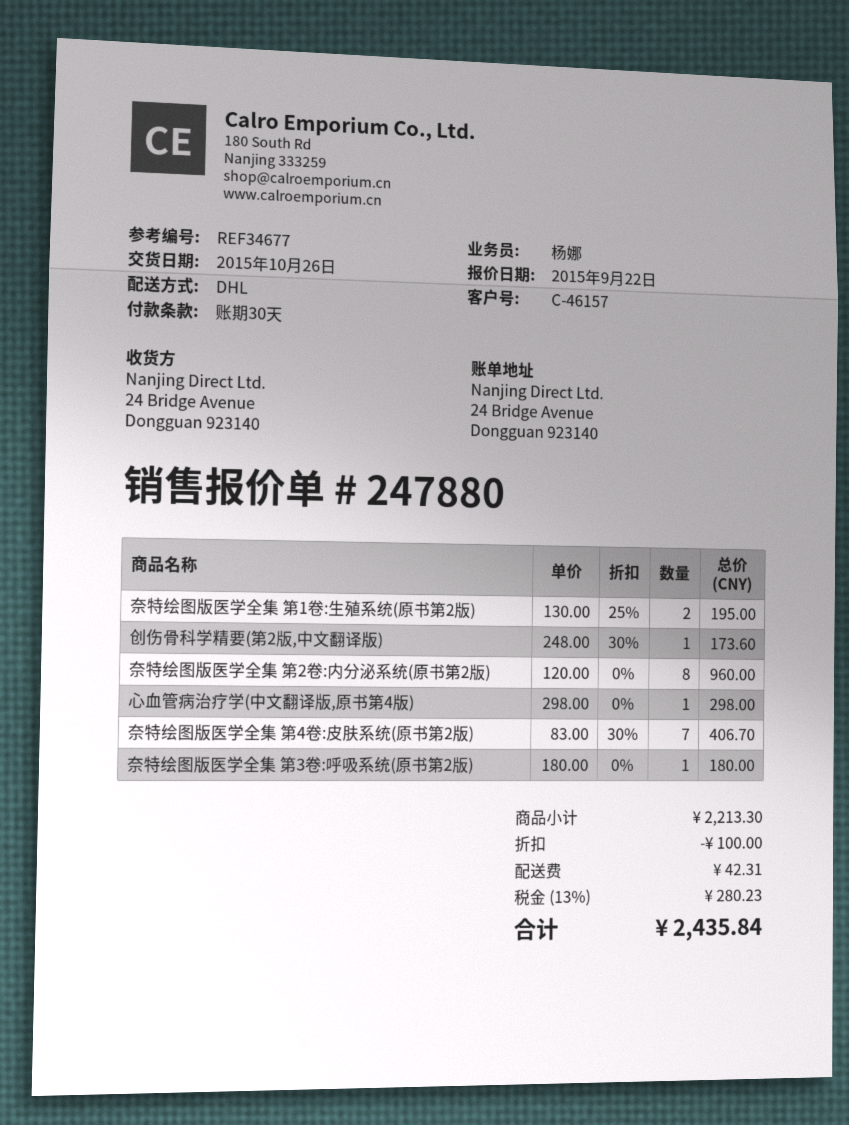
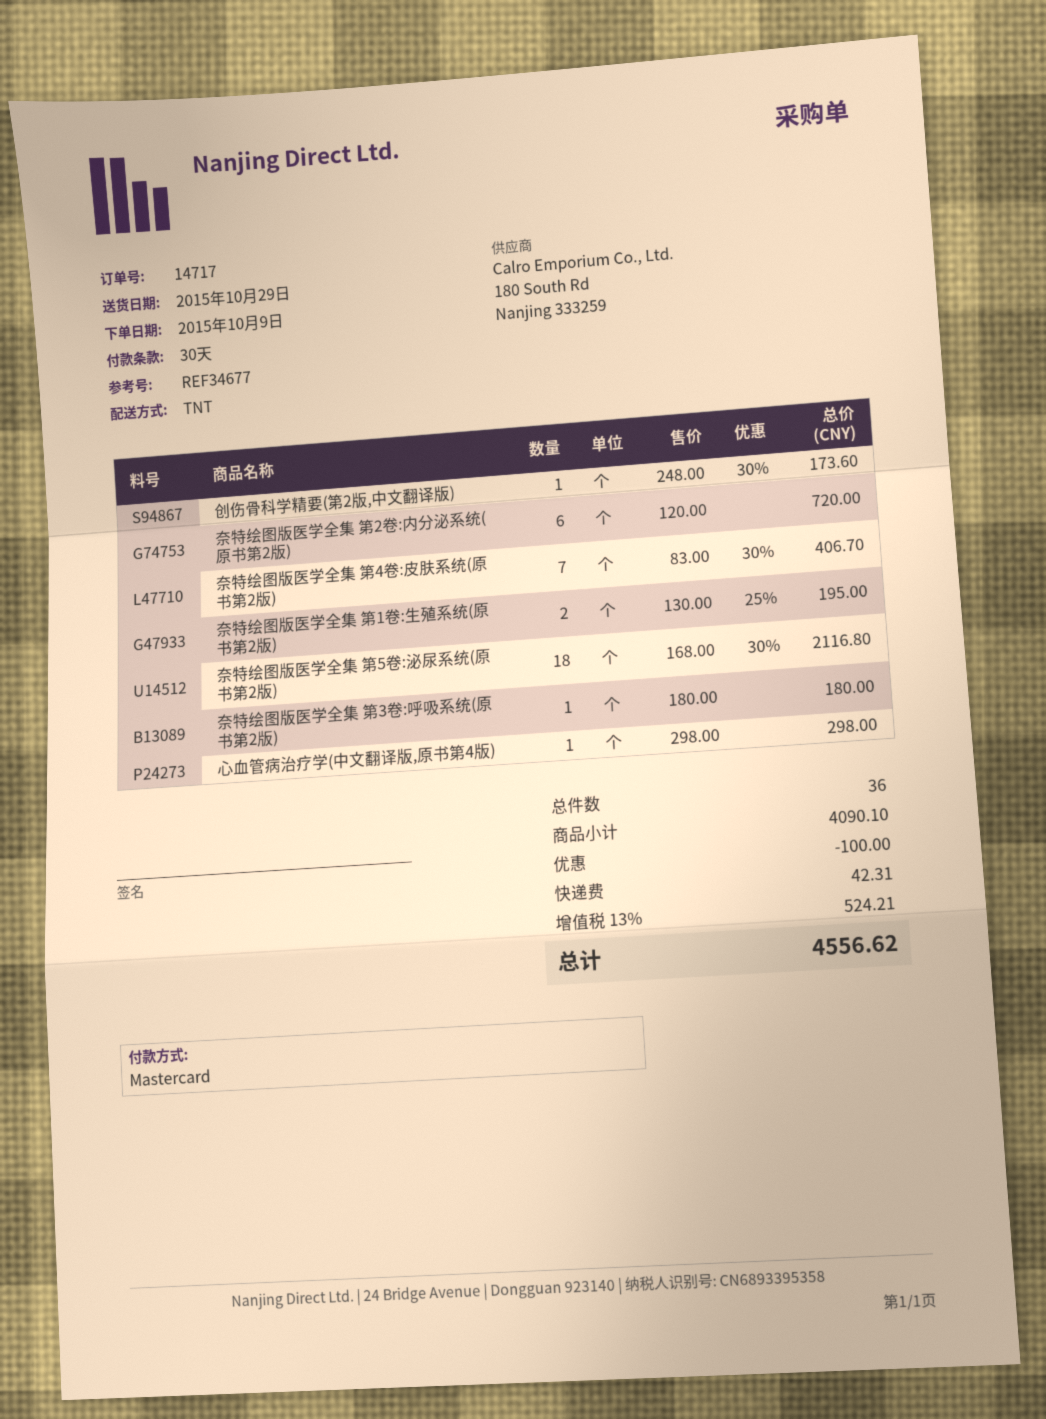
delivery date: 2015-10-26 -> 2015-10-29
shipping method: DHL -> TNT
奈特绘图版医学全集 第2卷:内分泌系统(原书第2版): 8 x 120.00 = 960.00 -> 6 x 120.00 = 720.00
奈特绘图版医学全集 第5卷:泌尿系统(原书第2版): none -> 18 x 168.00 - 30% = 2116.80
subtotal: 2213.30 -> 4090.10
tax: 13% = 280.23 -> 13% = 524.21
total: 2435.84 -> 4556.62

